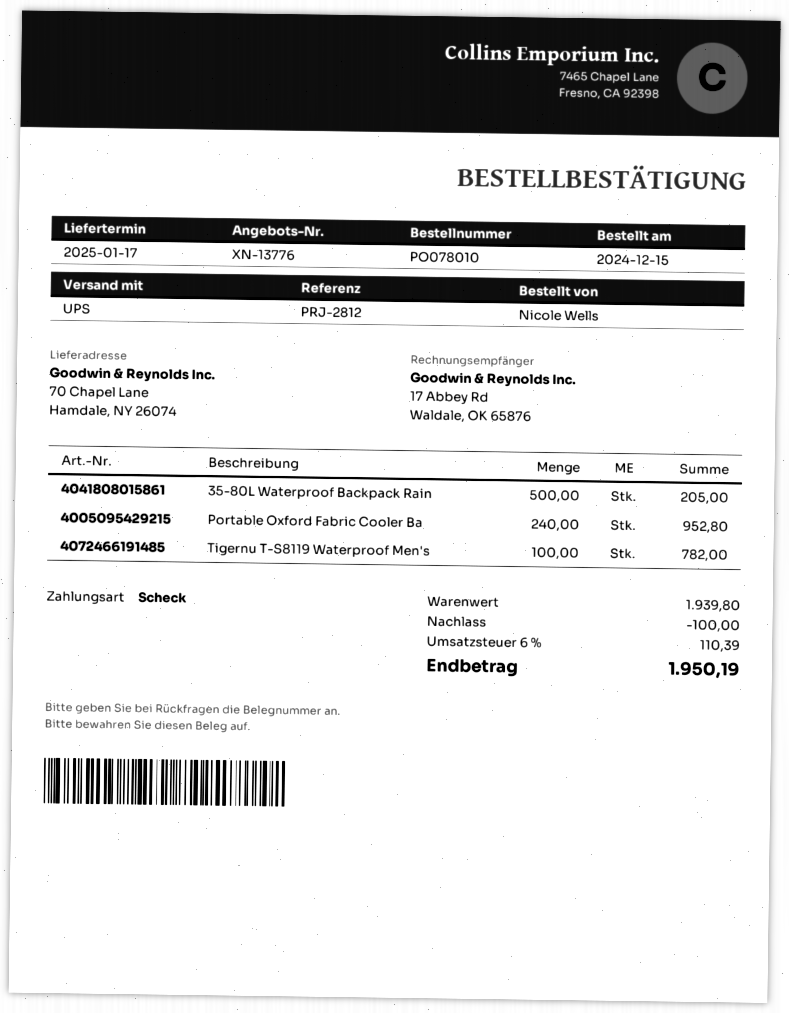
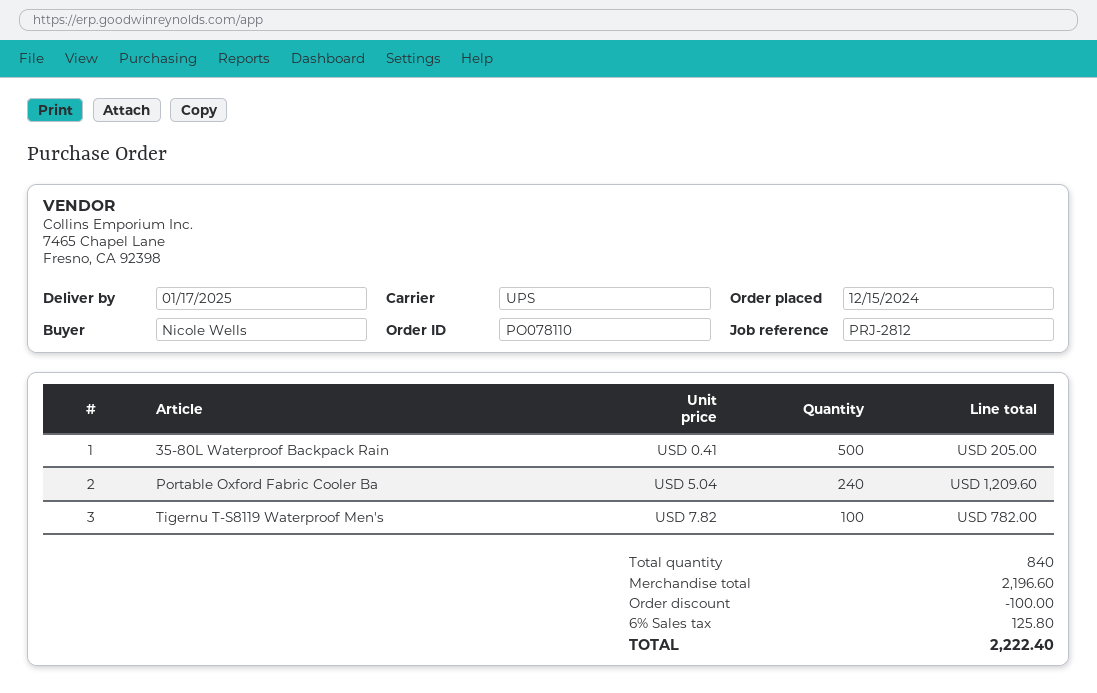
order number: PO078010 -> PO078110
Portable Oxford Fabric Cooler Ba: 240 for 952.80 -> 240 for 1209.60
subtotal: 1939.80 -> 2196.60
tax: 6% = 110.39 -> 6% = 125.80
total: 1950.19 -> 2222.40

